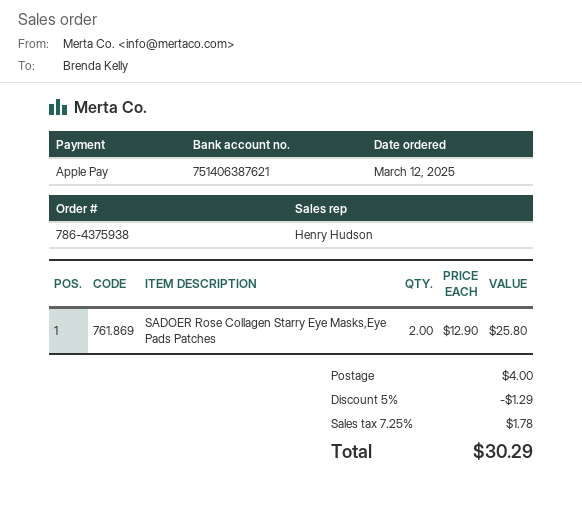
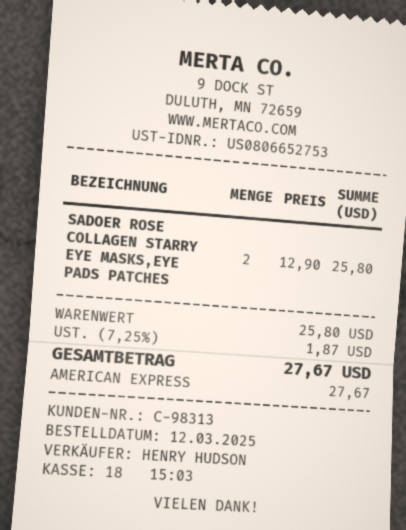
payment method: Apple Pay -> American Express
discount: 5% = 1.29 -> none
shipping: 4.00 -> none
tax: 7.25% = 1.78 -> 7.25% = 1.87
total: 30.29 -> 27.67

